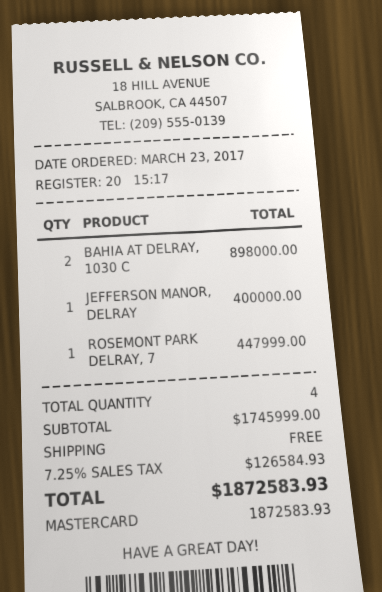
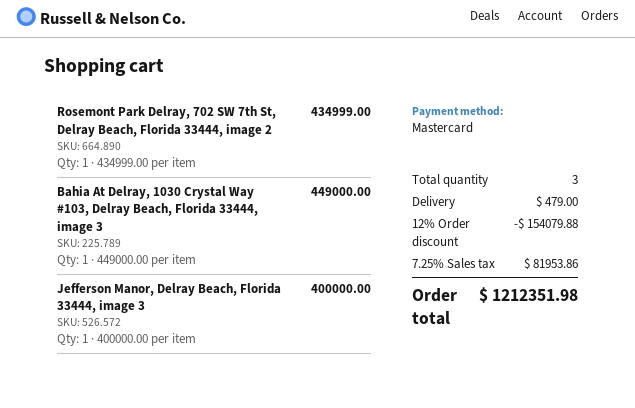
BAHIA AT DELRAY, 1030 C: 2 for 898000.00 -> 1 for 449000.00
ROSEMONT PARK DELRAY, 7: 1 for 447999.00 -> 1 for 434999.00
total quantity: 4 -> 3
discount: none -> 12% = 154079.88
shipping: 0.00 -> 479.00
tax: 7.25% = 126584.93 -> 7.25% = 81953.86
total: 1872583.93 -> 1212351.98

